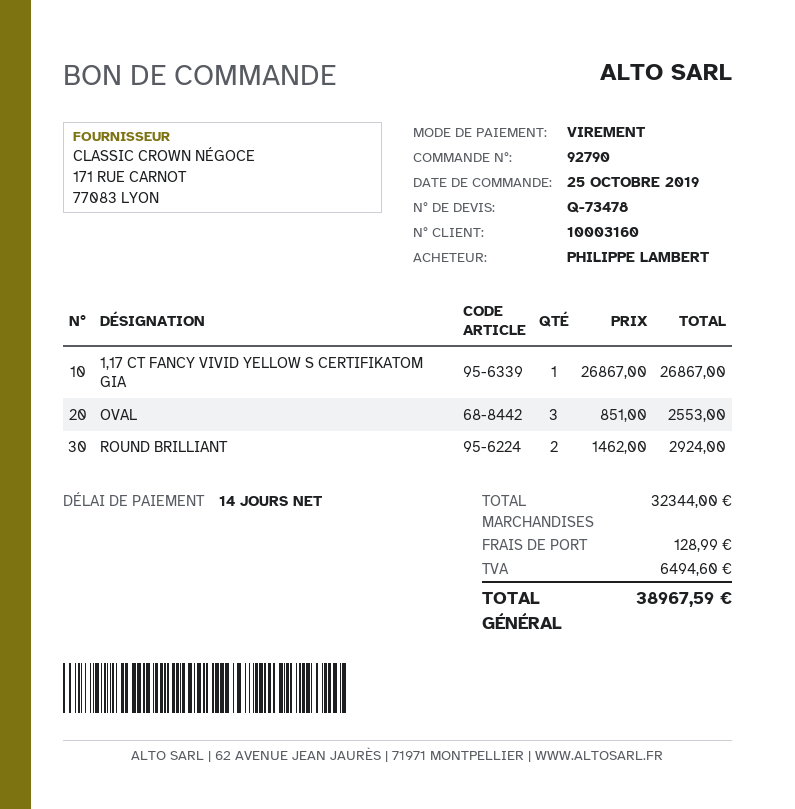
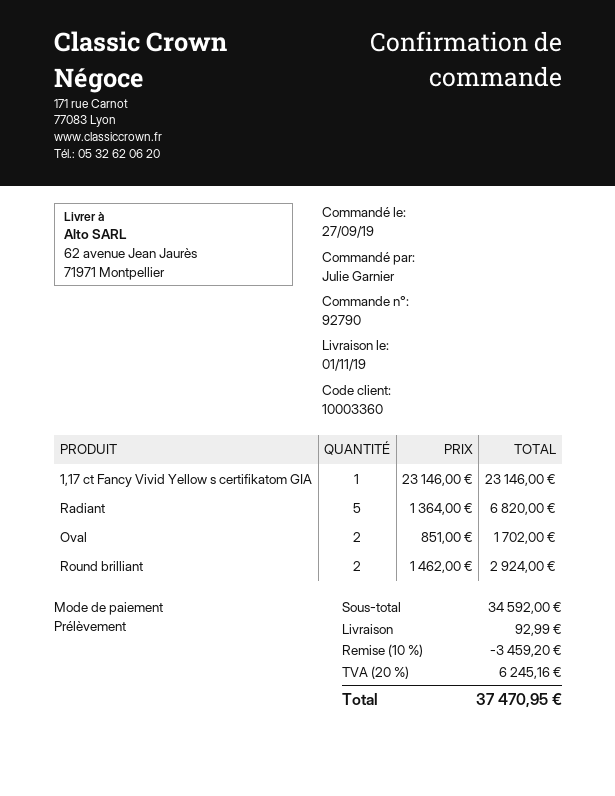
order date: 2019-10-25 -> 2019-09-27
customer number: 10003160 -> 10003360
ordered by: PHILIPPE LAMBERT -> Julie Garnier
payment method: bank transfer -> direct debit
1,17 CT FANCY VIVID YELLOW S CERTIFIKATOM GIA: 1 x 26867.00 = 26867.00 -> 1 x 23146.00 = 23146.00
OVAL: 3 x 851.00 = 2553.00 -> 2 x 851.00 = 1702.00
Radiant: none -> 5 x 1364.00 = 6820.00
subtotal: 32344.00 -> 34592.00
discount: none -> 10% = 3459.20
shipping: 128.99 -> 92.99
tax: 6494.60 -> 6245.16
total: 38967.59 -> 37470.95

